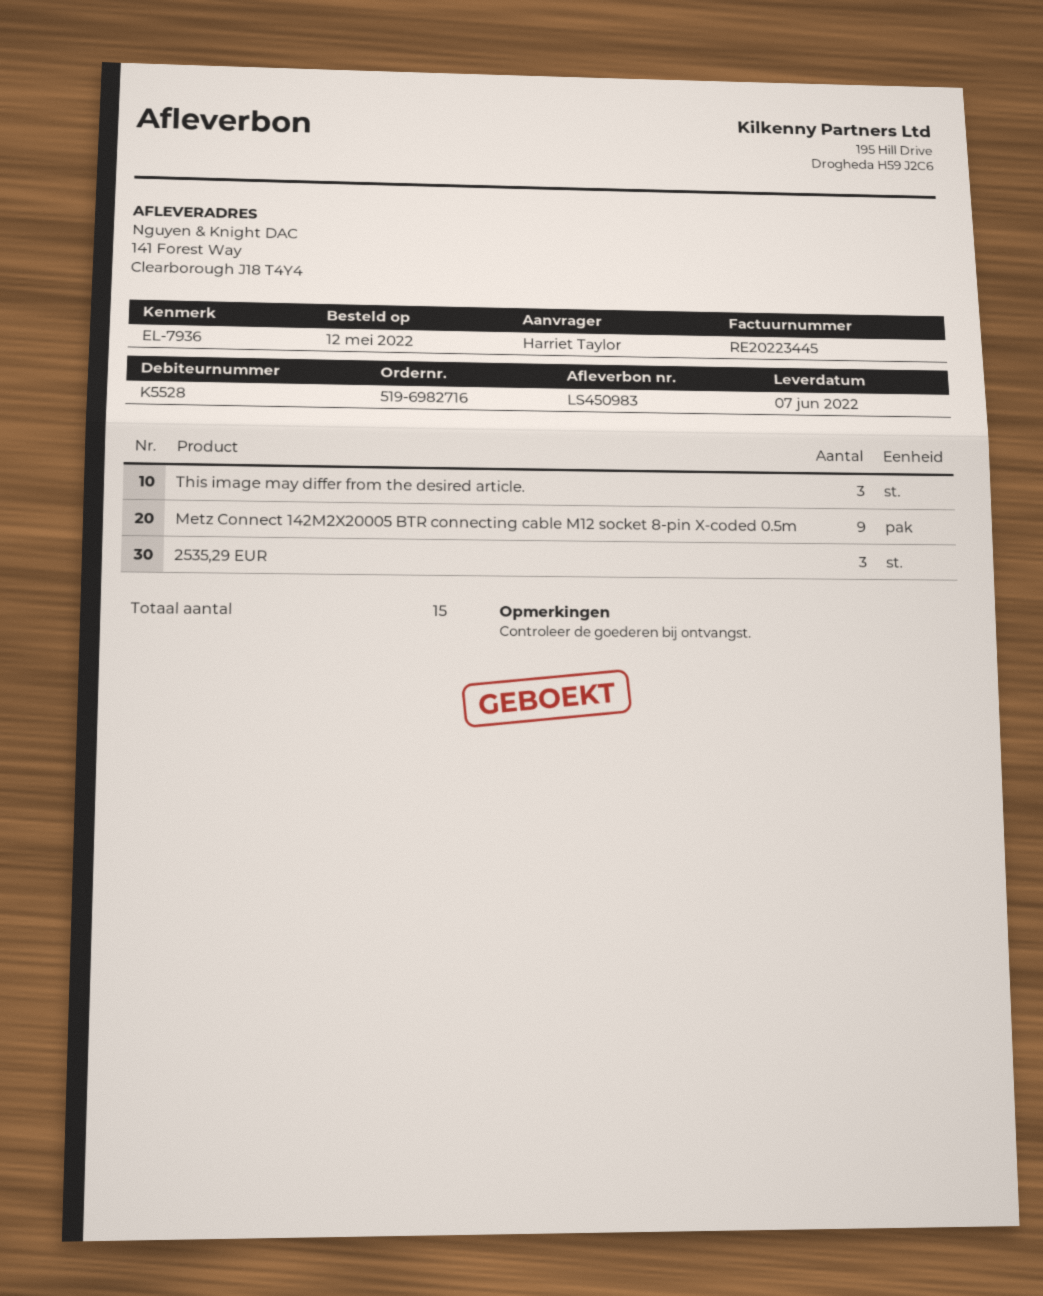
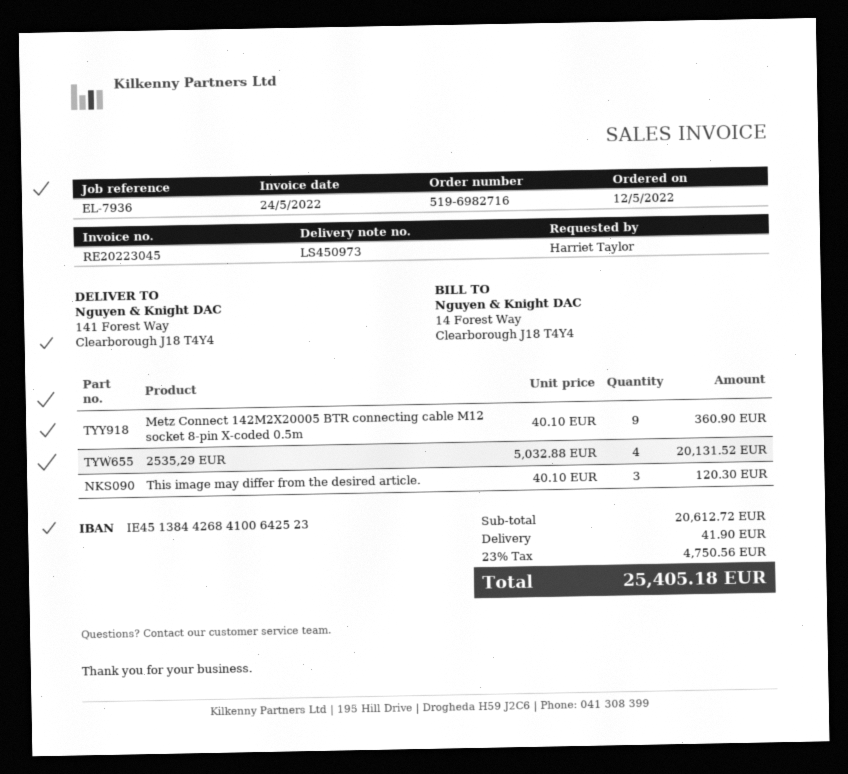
delivery note number: LS450983 -> LS450973
invoice number: RE20223445 -> RE20223045
2535,29 EUR: 3 -> 4

